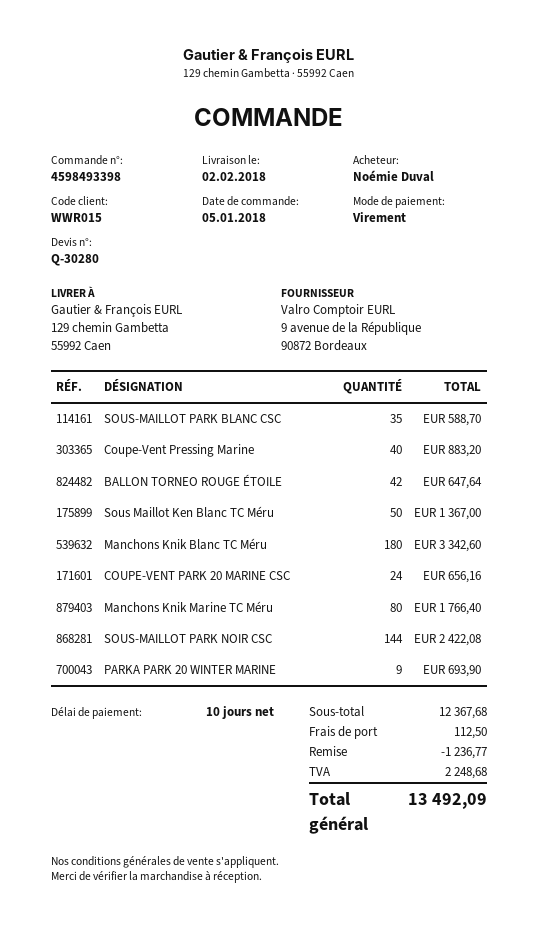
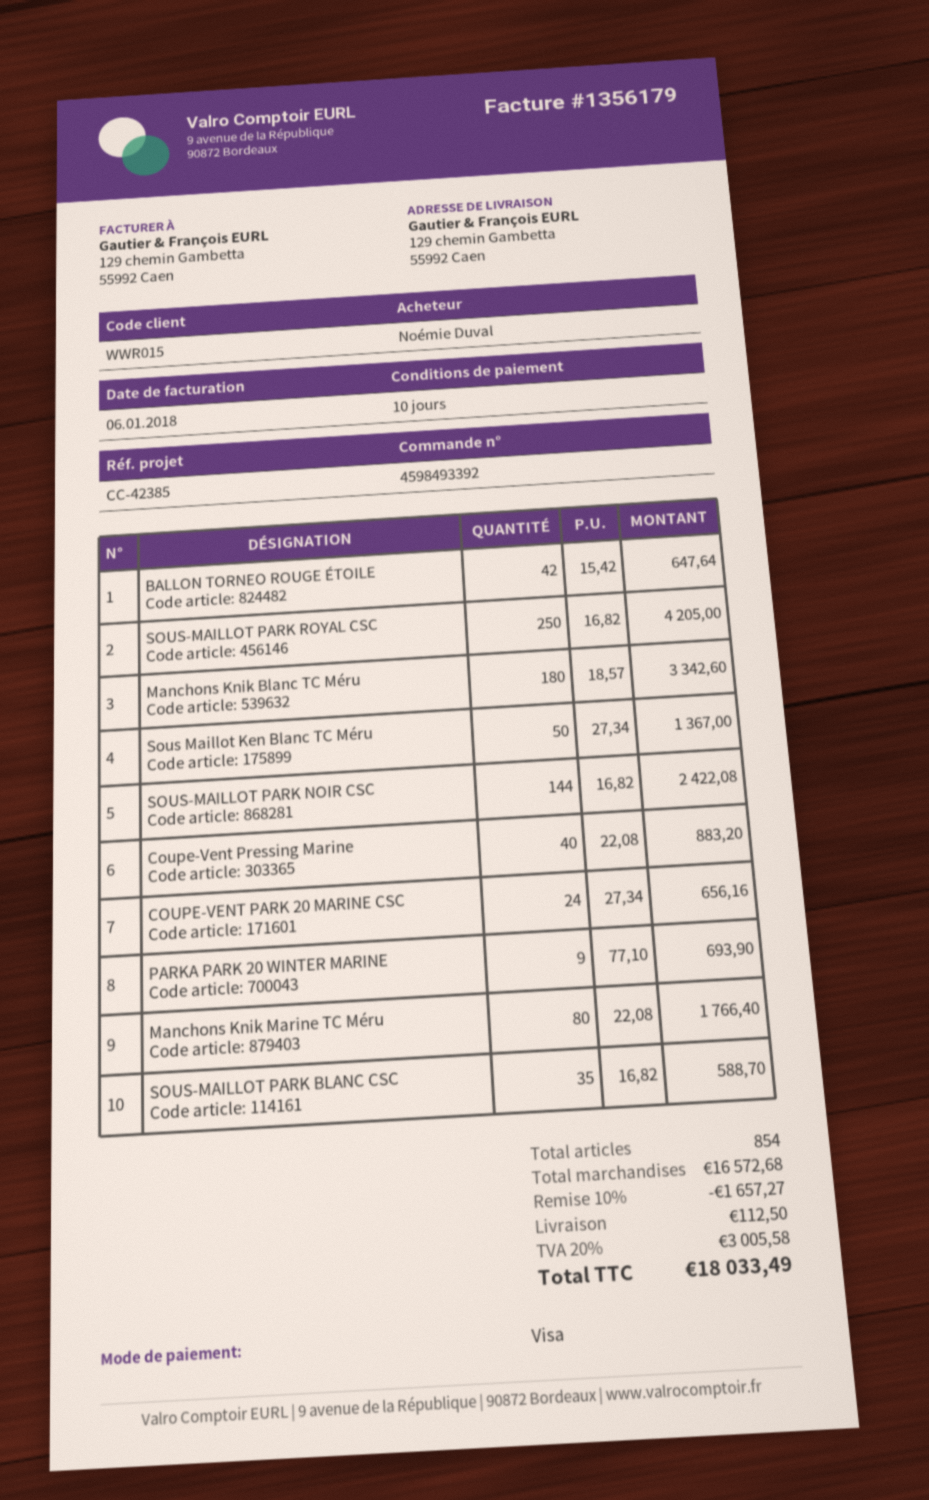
order number: 4598493398 -> 4598493392
payment method: bank transfer -> Visa
SOUS-MAILLOT PARK ROYAL CSC: none -> 250 for 4205.00
subtotal: 12367.68 -> 16572.68
discount: 1236.77 -> 1657.27
tax: 2248.68 -> 3005.58
total: 13492.09 -> 18033.49

